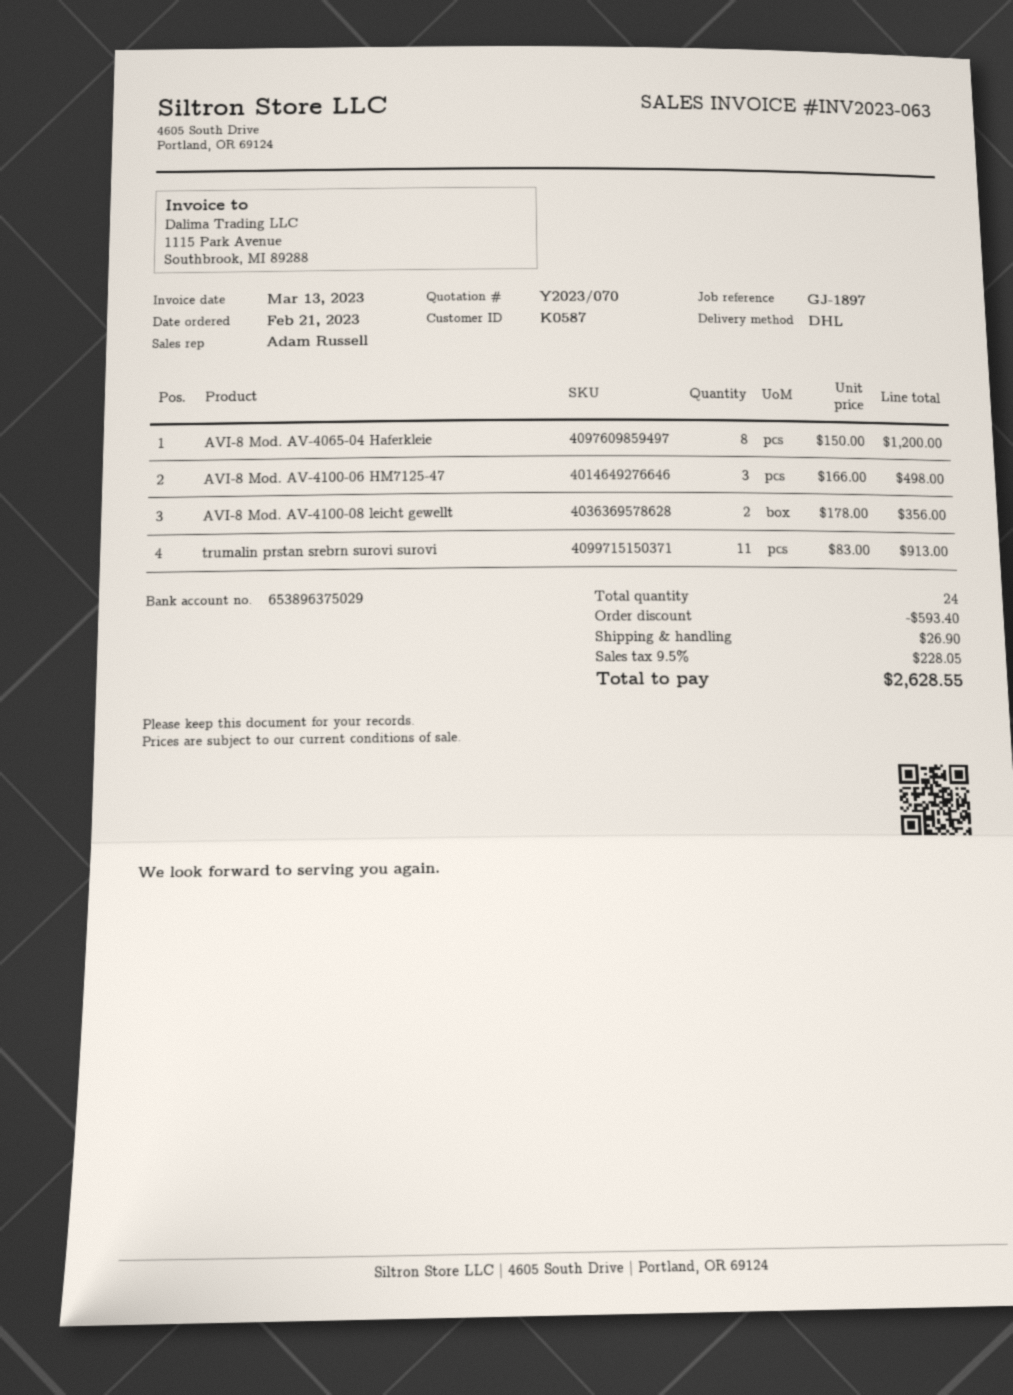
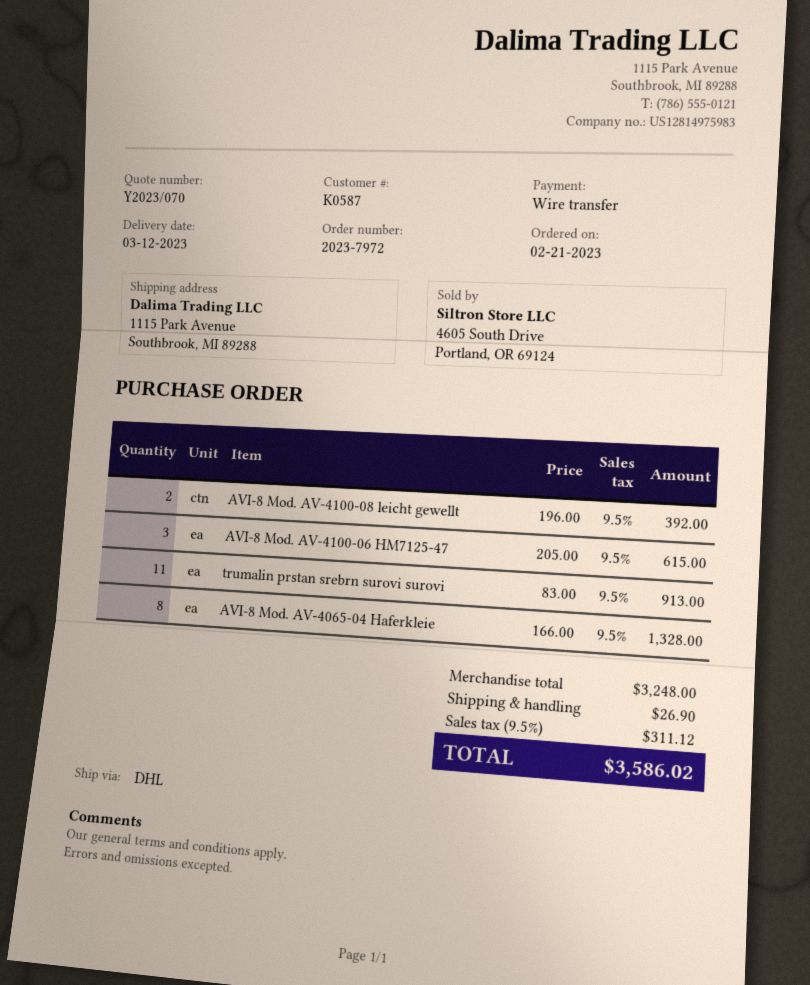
AVI-8 Mod. AV-4065-04 Haferkleie: 8 x 150.00 = 1200.00 -> 8 x 166.00 = 1328.00
AVI-8 Mod. AV-4100-06 HM7125-47: 3 x 166.00 = 498.00 -> 3 x 205.00 = 615.00
AVI-8 Mod. AV-4100-08 leicht gewellt: 2 x 178.00 = 356.00 -> 2 x 196.00 = 392.00
discount: 593.40 -> none
tax: 9.5% = 228.05 -> 9.5% = 311.12
total: 2628.55 -> 3586.02

